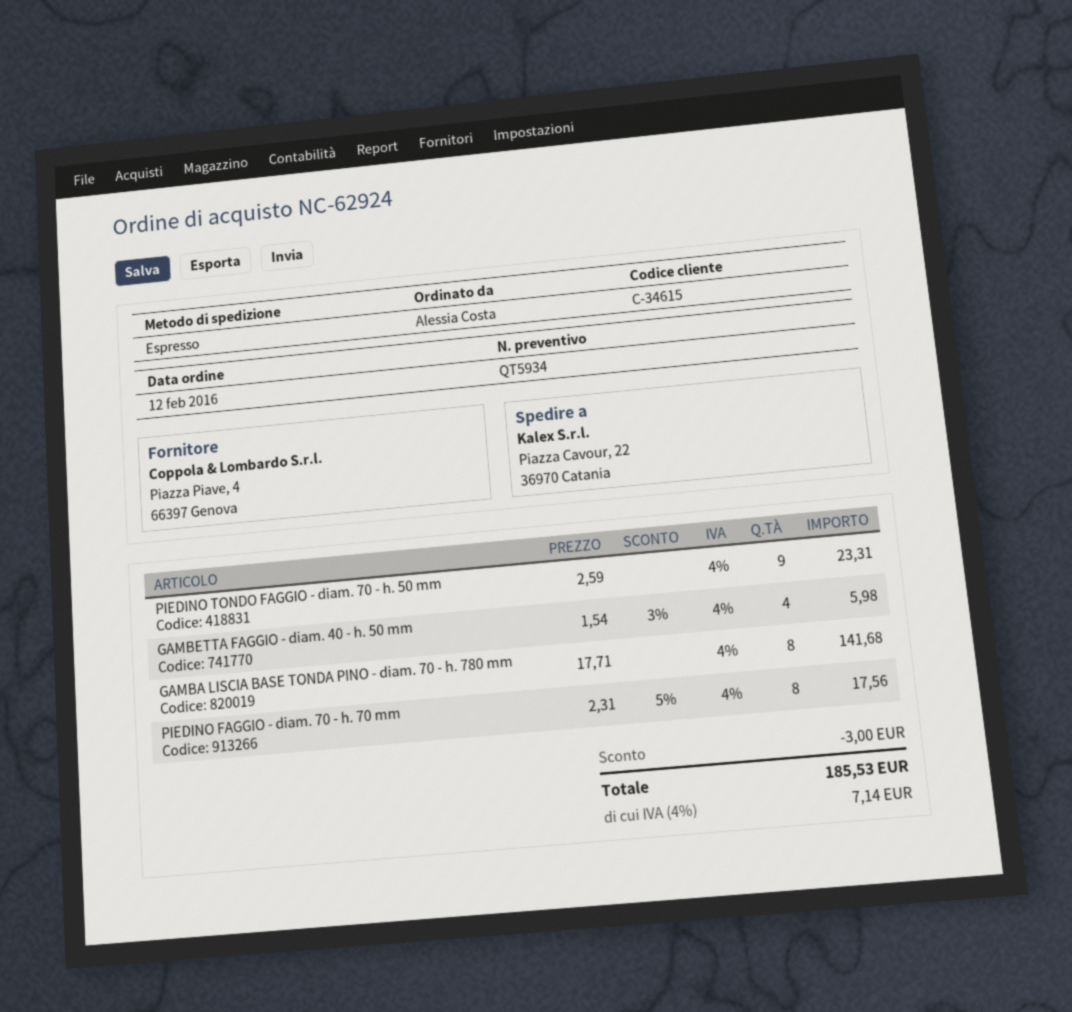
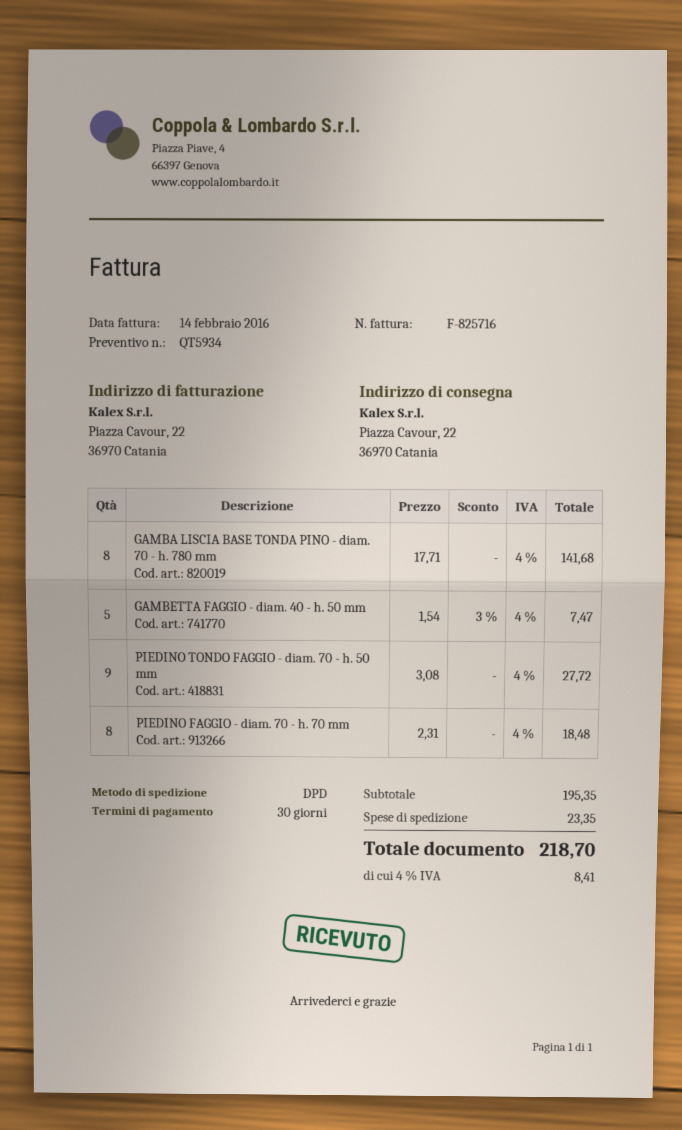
shipping method: express -> DPD
PIEDINO TONDO FAGGIO - diam. 70 - h. 50 mm: 9 x 2.59 = 23.31 -> 9 x 3.08 = 27.72
GAMBETTA FAGGIO - diam. 40 - h. 50 mm: 4 x 1.54 - 3% = 5.98 -> 5 x 1.54 - 3% = 7.47
PIEDINO FAGGIO - diam. 70 - h. 70 mm: 8 x 2.31 - 5% = 17.56 -> 8 x 2.31 = 18.48
discount: 3.00 -> none
shipping: none -> 23.35
tax: 4% = 7.14 -> 4% = 8.41
total: 185.53 -> 218.70

